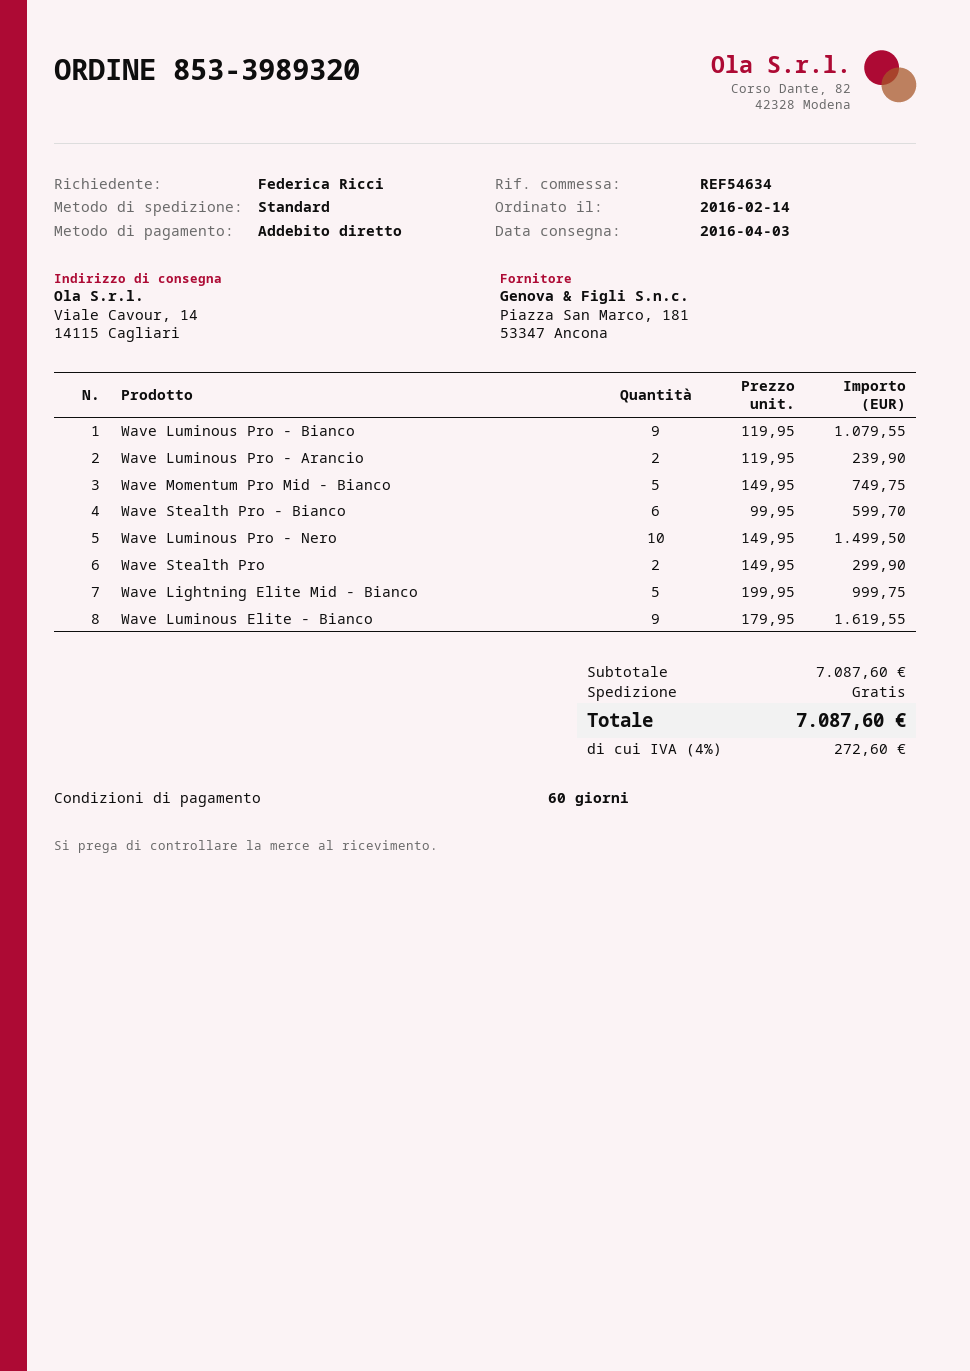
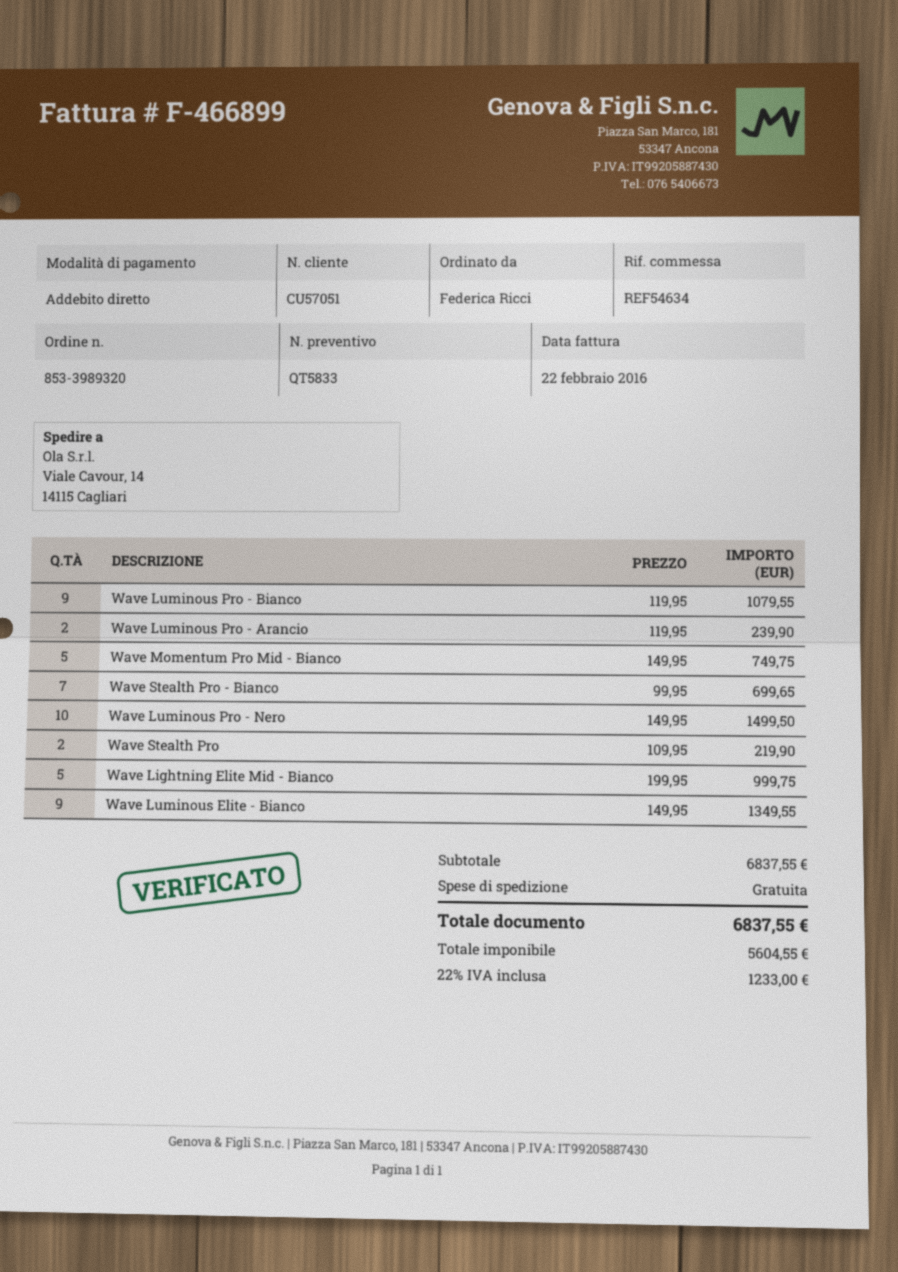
Wave Stealth Pro - Bianco: 6 x 99.95 = 599.70 -> 7 x 99.95 = 699.65
Wave Stealth Pro: 2 x 149.95 = 299.90 -> 2 x 109.95 = 219.90
Wave Luminous Elite - Bianco: 9 x 179.95 = 1619.55 -> 9 x 149.95 = 1349.55
subtotal: 7087.60 -> 6837.55
tax: 4% = 272.60 -> 22% = 1233.00
total: 7087.60 -> 6837.55

